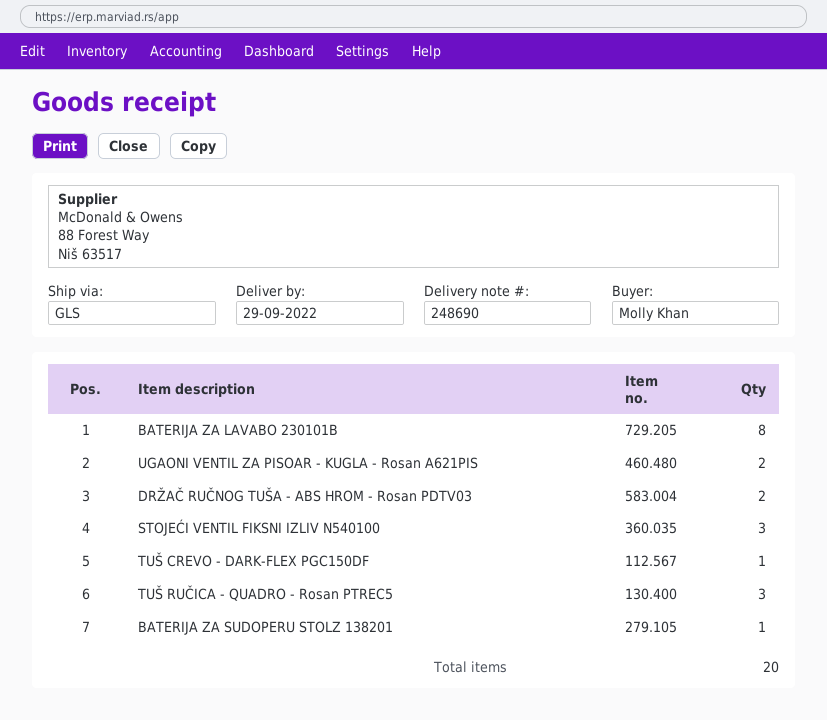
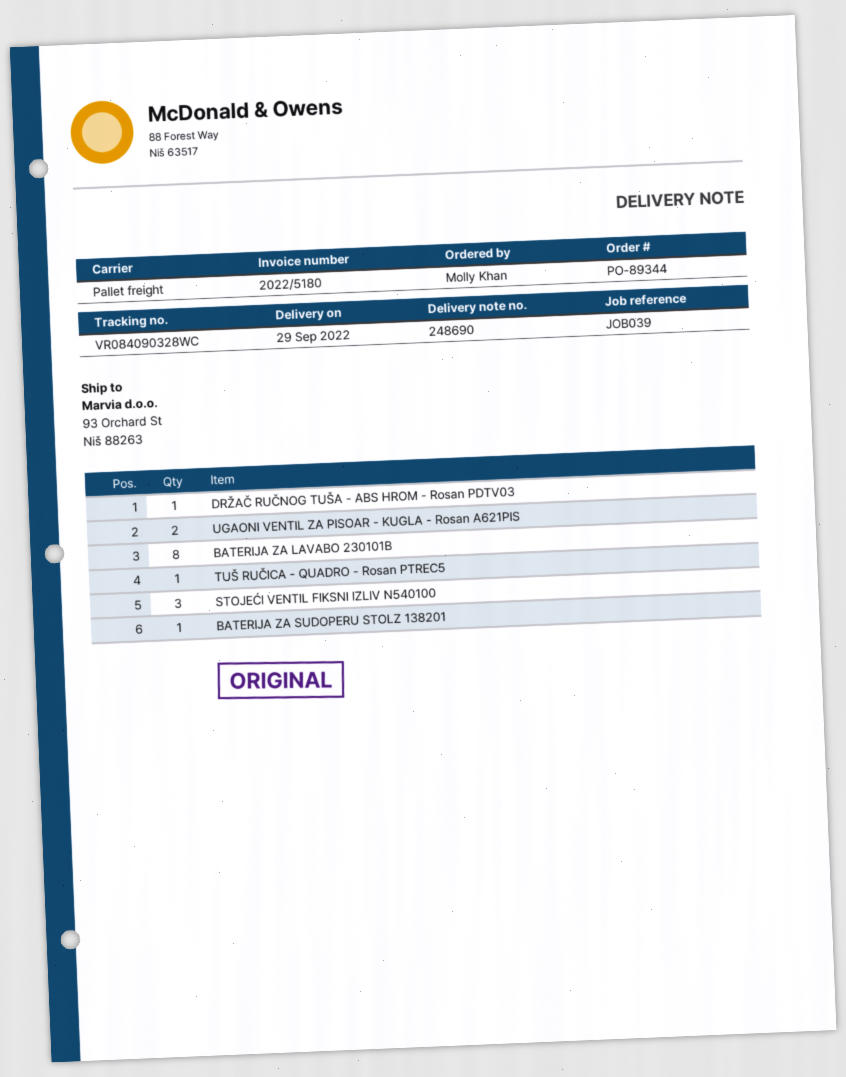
shipping method: GLS -> pallet freight
DRŽAČ RUČNOG TUŠA - ABS HROM - Rosan PDTV03: 2 -> 1
TUŠ CREVO - DARK-FLEX PGC150DF: 1 -> none
TUŠ RUČICA - QUADRO - Rosan PTREC5: 3 -> 1

